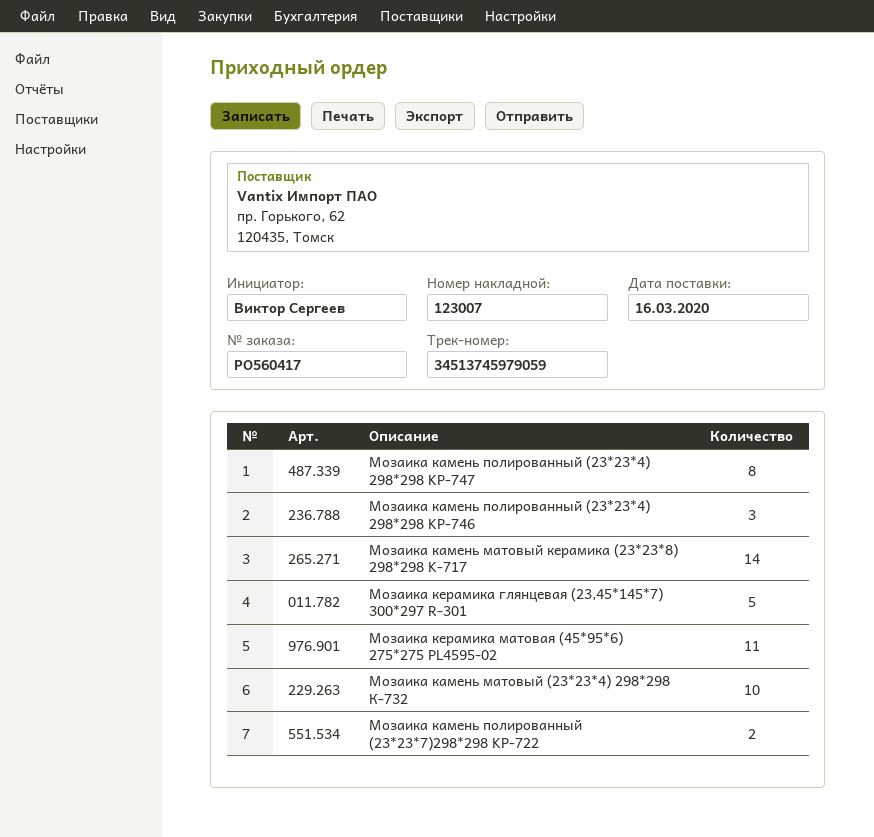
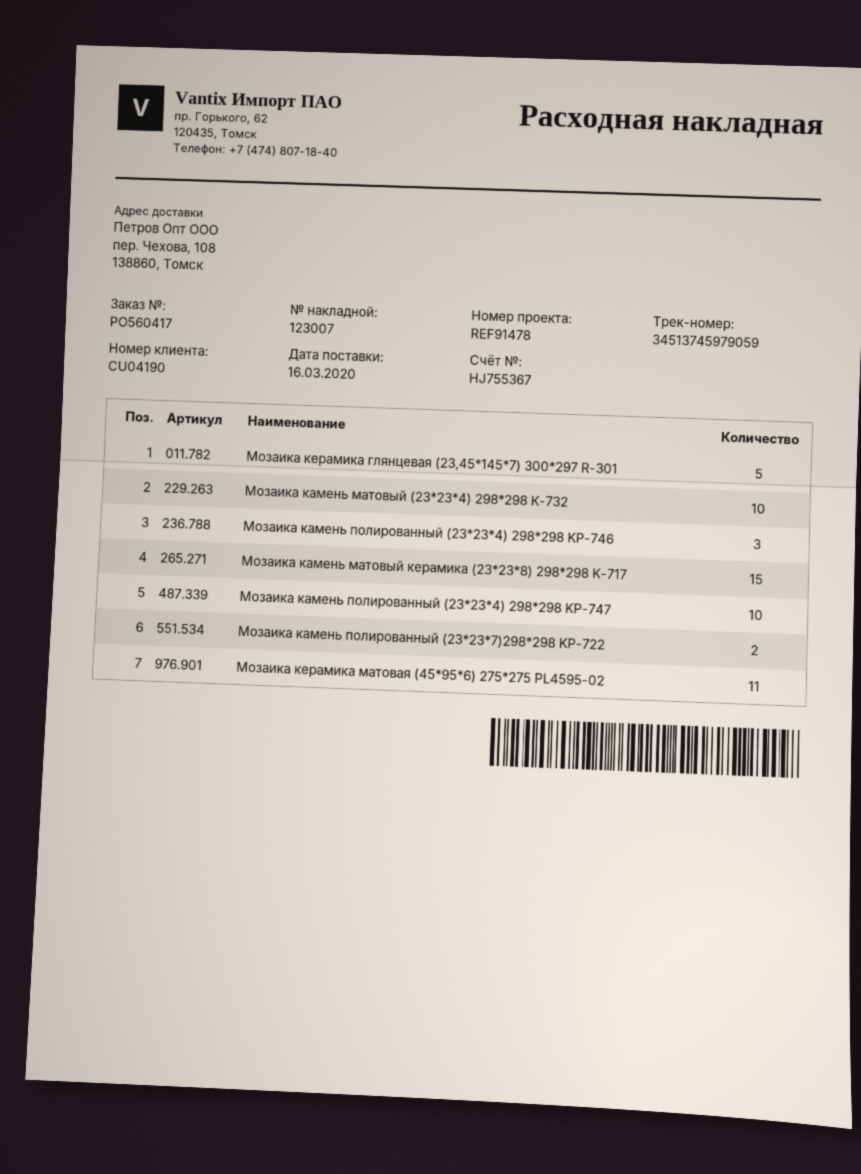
Мозаика камень полированный (23*23*4) 298*298 KP-747: 8 -> 10
Мозаика камень матовый керамика (23*23*8) 298*298 K-717: 14 -> 15

